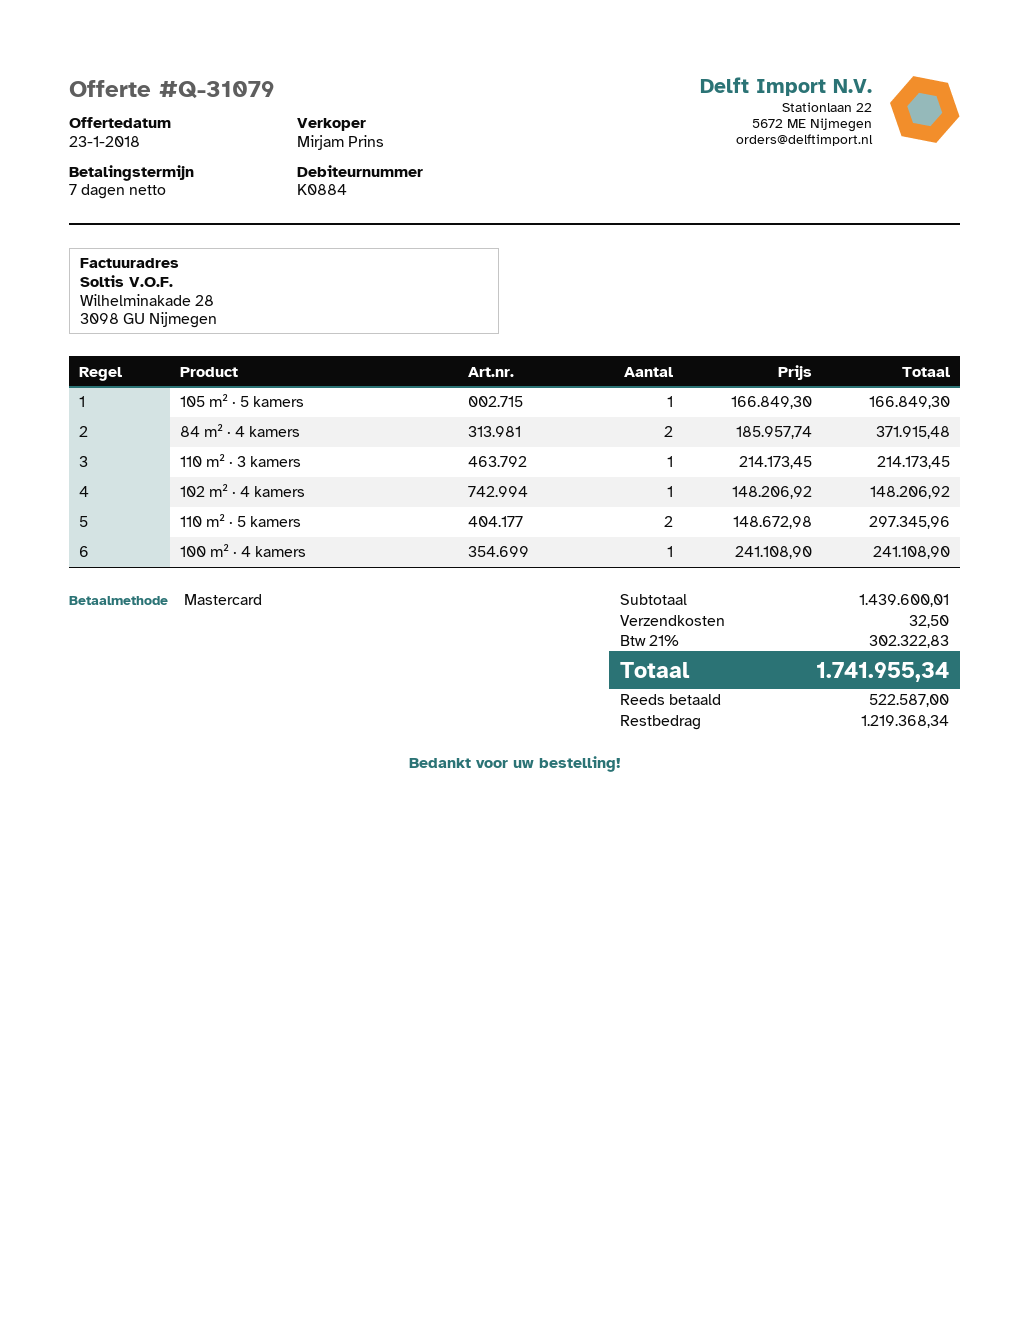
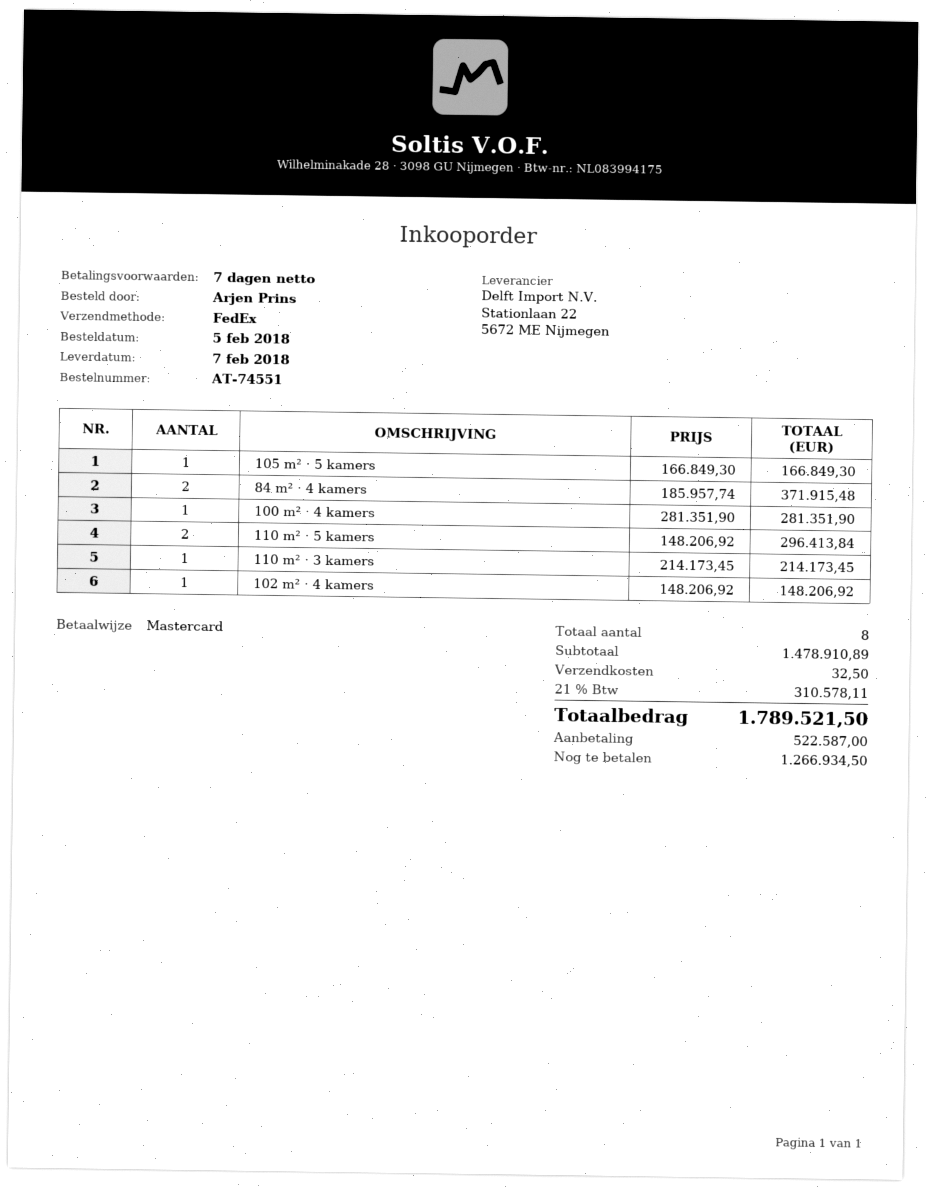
110 m² · 5 kamers: 2 x 148672.98 = 297345.96 -> 2 x 148206.92 = 296413.84
100 m² · 4 kamers: 1 x 241108.90 = 241108.90 -> 1 x 281351.90 = 281351.90
subtotal: 1439600.01 -> 1478910.89
tax: 21% = 302322.83 -> 21% = 310578.11
total: 1741955.34 -> 1789521.50
balance: 1219368.34 -> 1266934.50

